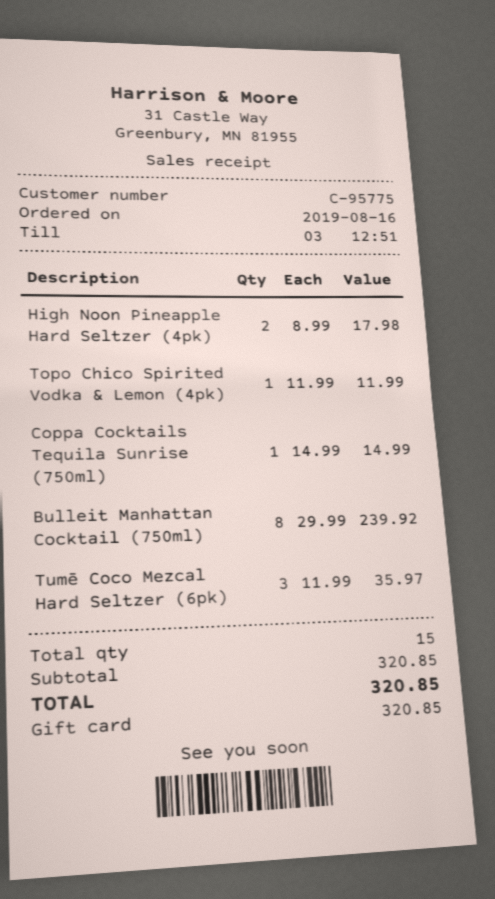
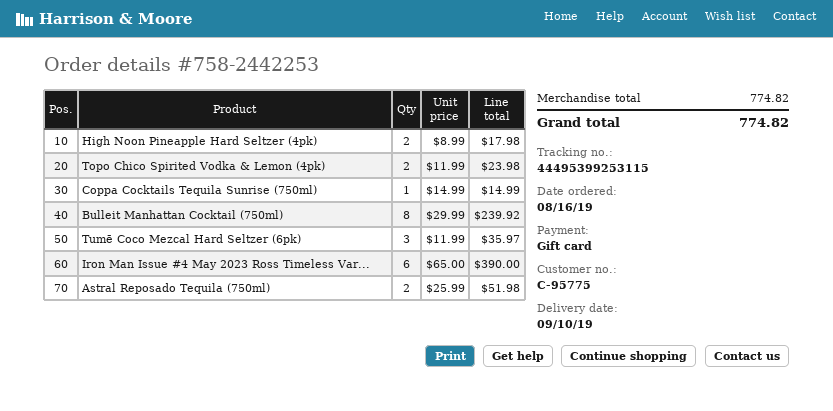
Topo Chico Spirited Vodka & Lemon (4pk): 1 x 11.99 = 11.99 -> 2 x 11.99 = 23.98
Iron Man Issue #4 May 2023 Ross Timeless Var...: none -> 6 x 65.00 = 390.00
Astral Reposado Tequila (750ml): none -> 2 x 25.99 = 51.98
subtotal: 320.85 -> 774.82
total: 320.85 -> 774.82

